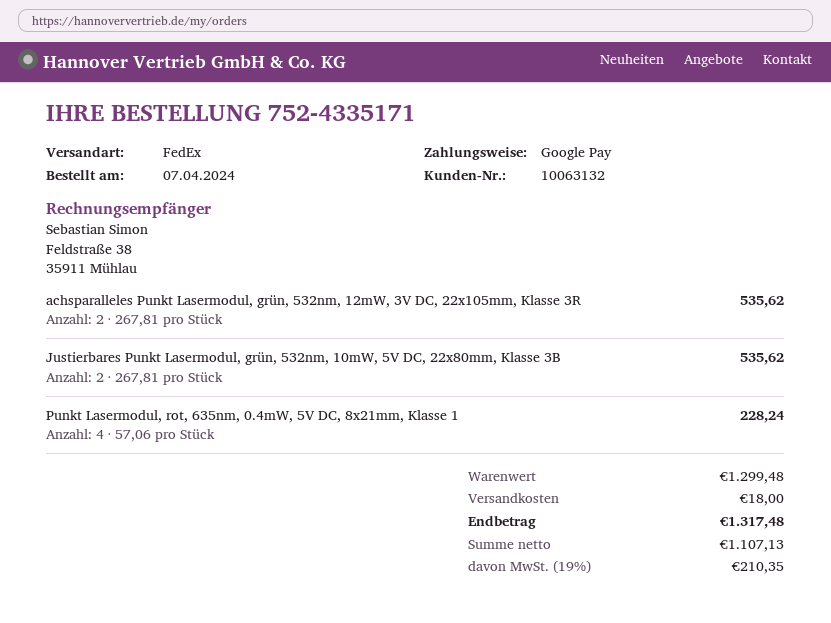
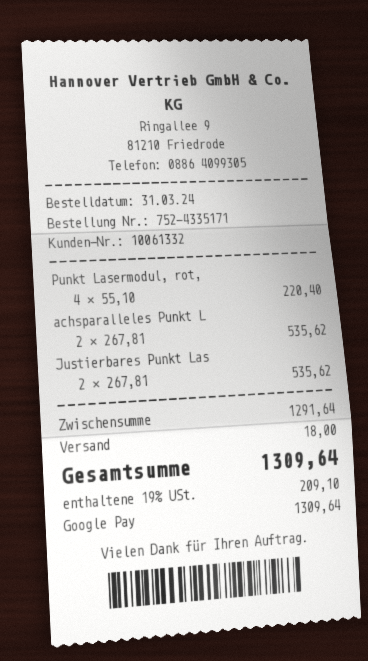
order date: 2024-04-07 -> 2024-03-31
customer number: 10063132 -> 10061332
Punkt Lasermodul, rot, 635nm, 0.4mW, 5V DC, 8x21mm, Klasse 1: 4 x 57.06 = 228.24 -> 4 x 55.10 = 220.40
subtotal: 1299.48 -> 1291.64
tax: 19% = 210.35 -> 19% = 209.10
total: 1317.48 -> 1309.64

